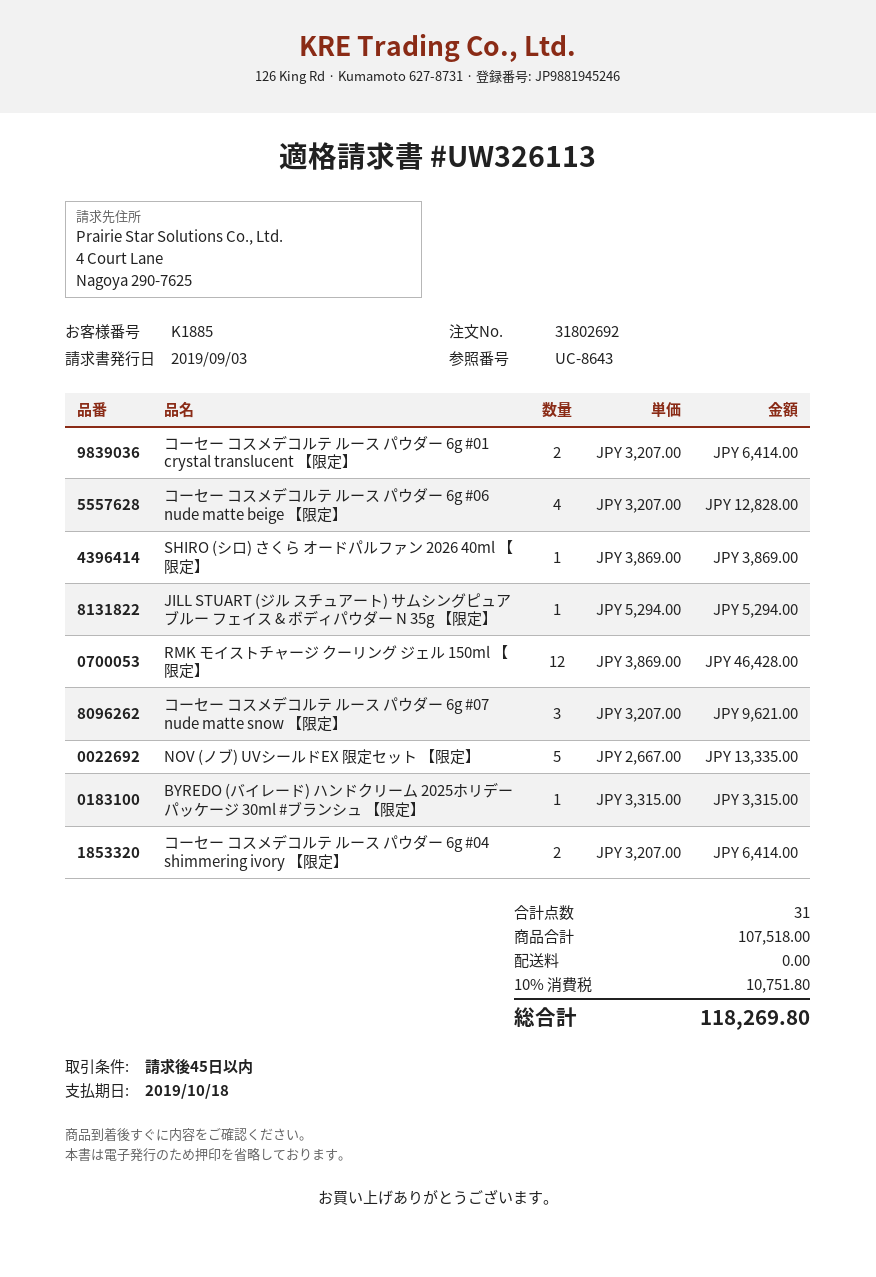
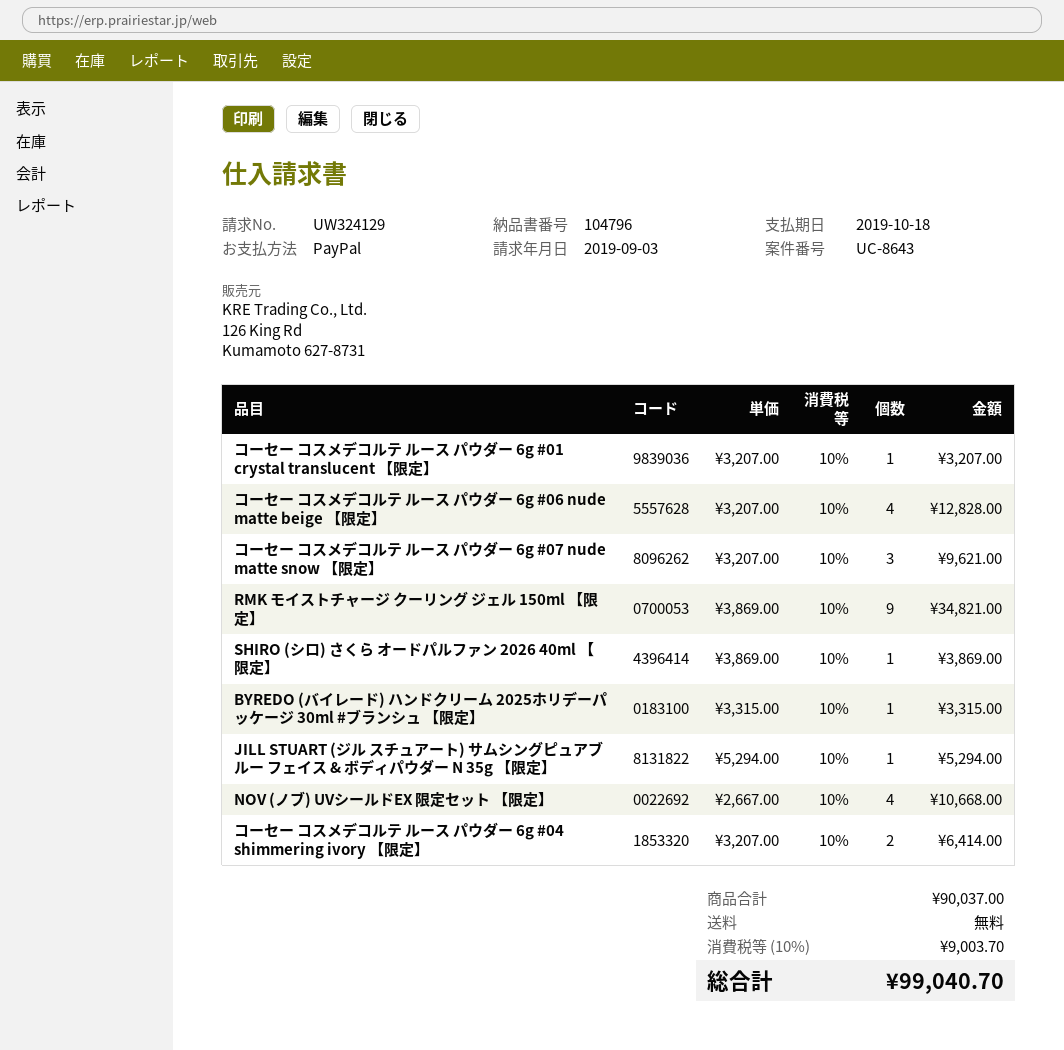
invoice number: UW326113 -> UW324129
コーセー コスメデコルテ ルース パウダー 6g #01 crystal translucent 【限定】: 2 x 3207.00 = 6414.00 -> 1 x 3207.00 = 3207.00
RMK モイストチャージ クーリング ジェル 150ml 【限定】: 12 x 3869.00 = 46428.00 -> 9 x 3869.00 = 34821.00
NOV (ノブ) UVシールドEX 限定セット 【限定】: 5 x 2667.00 = 13335.00 -> 4 x 2667.00 = 10668.00
subtotal: 107518.00 -> 90037.00
tax: 10% = 10751.80 -> 10% = 9003.70
total: 118269.80 -> 99040.70

